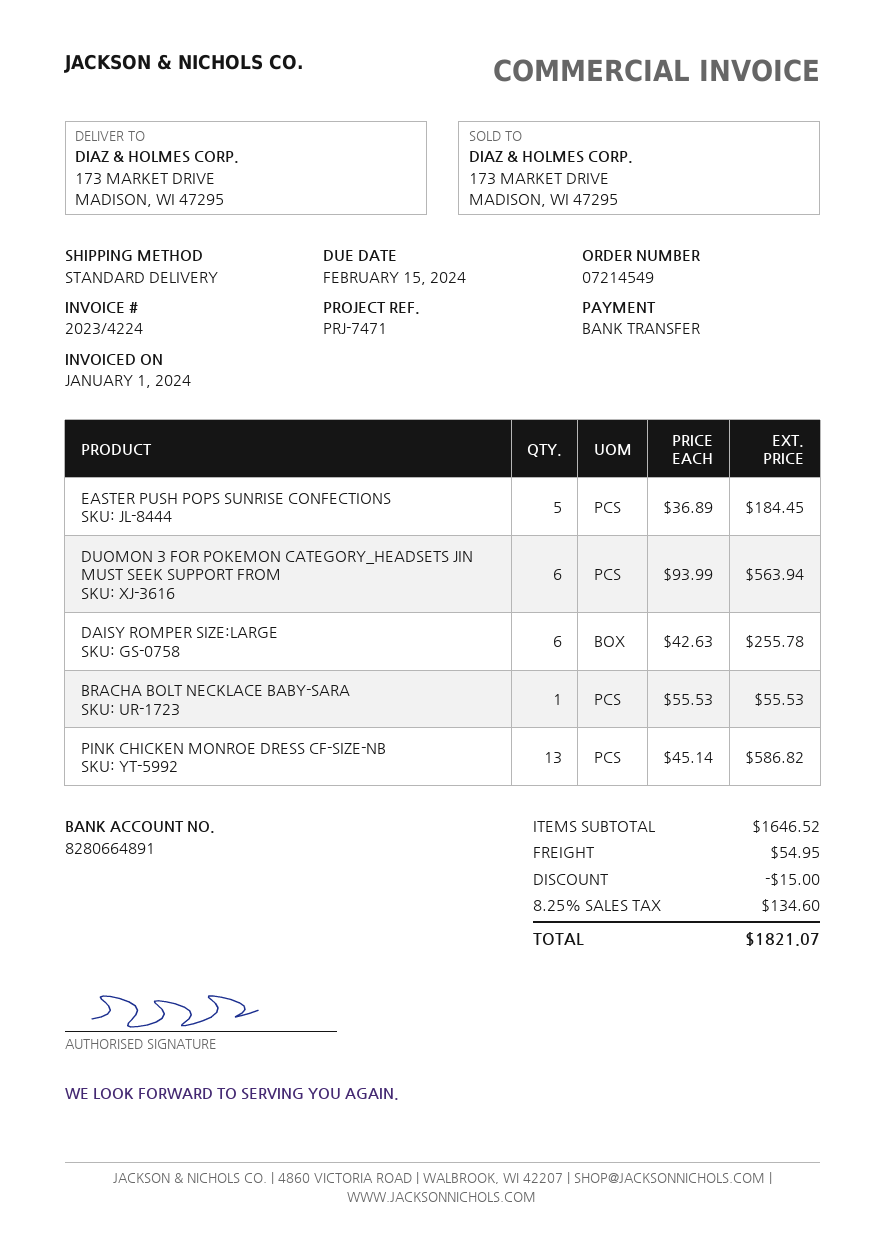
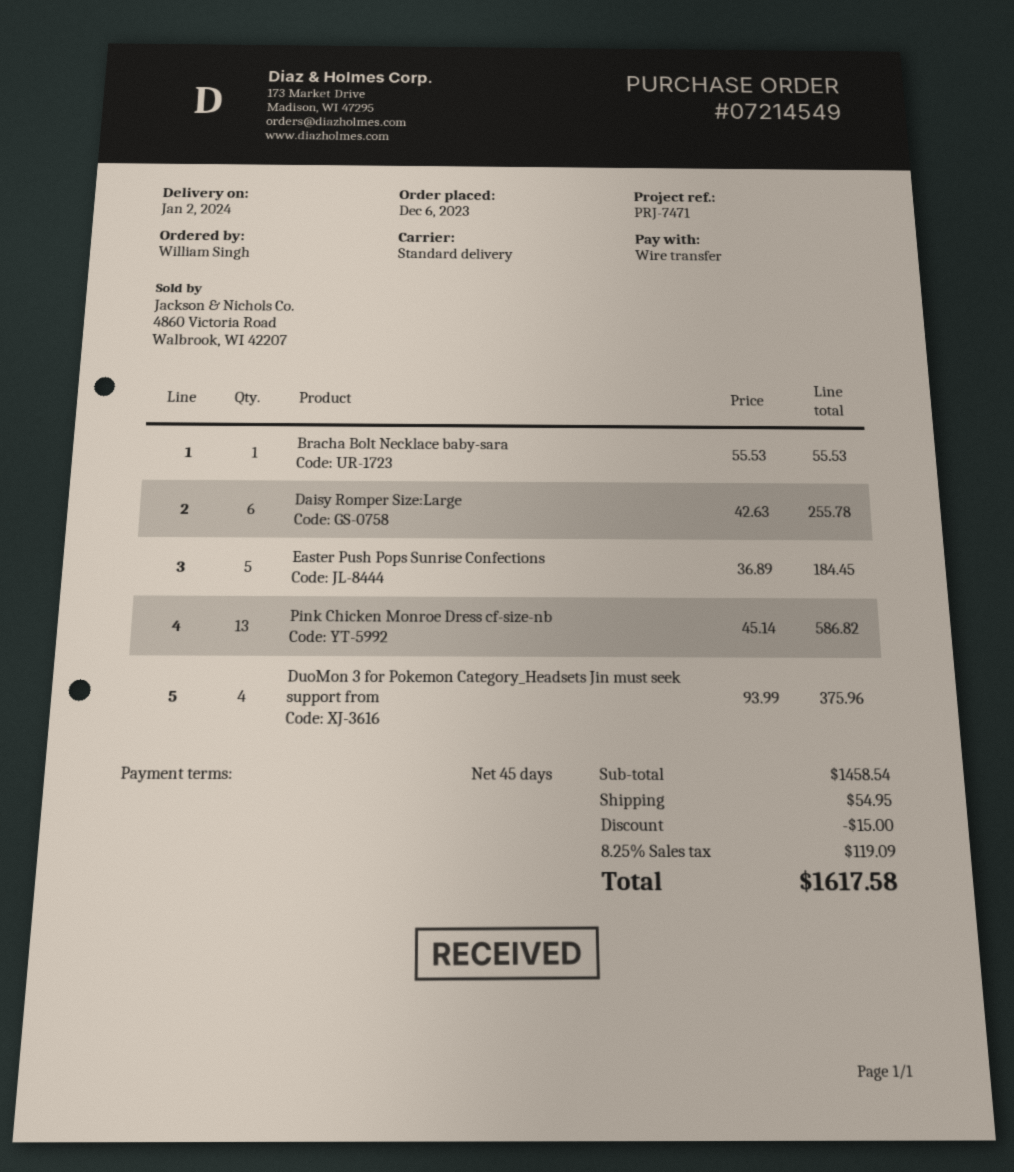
DUOMON 3 FOR POKEMON CATEGORY_HEADSETS JIN MUST SEEK SUPPORT FROM: 6 x 93.99 = 563.94 -> 4 x 93.99 = 375.96
subtotal: 1646.52 -> 1458.54
tax: 8.25% = 134.60 -> 8.25% = 119.09
total: 1821.07 -> 1617.58

